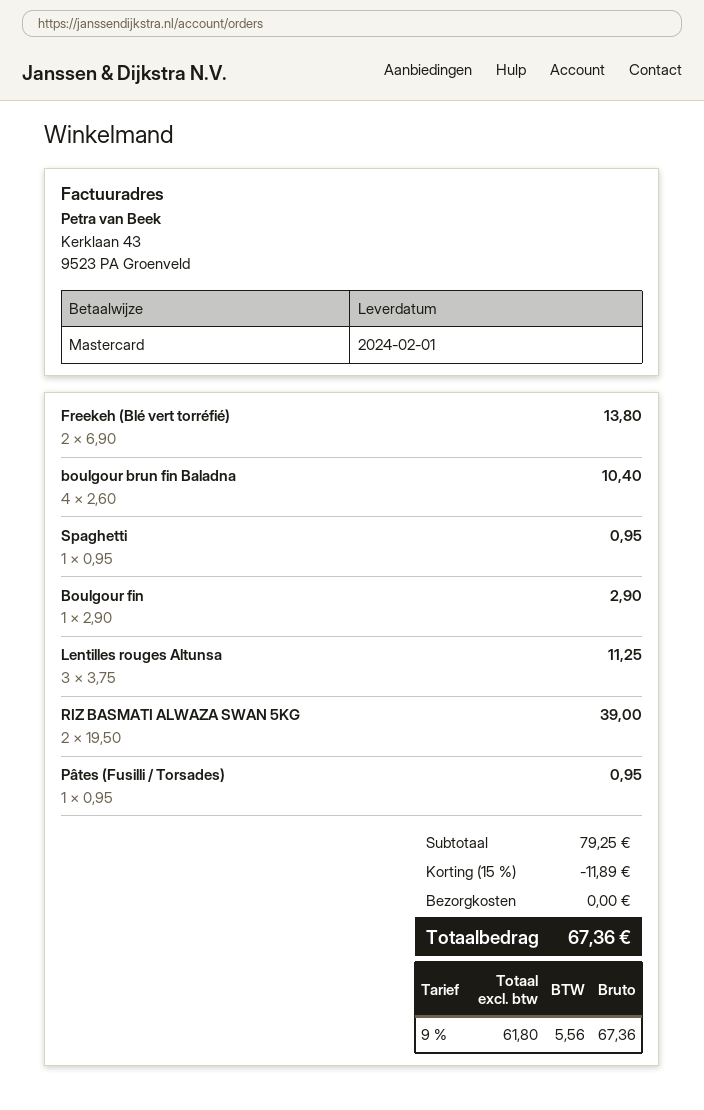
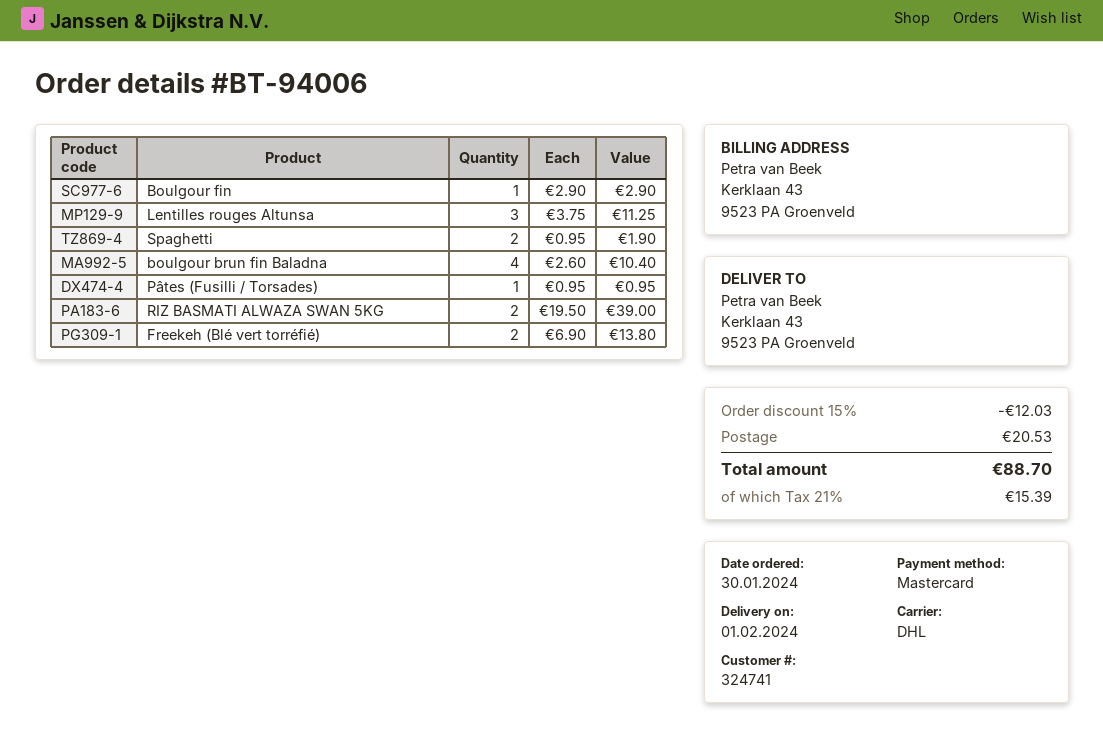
Spaghetti: 1 x 0.95 = 0.95 -> 2 x 0.95 = 1.90
discount: 15% = 11.89 -> 15% = 12.03
shipping: 0.00 -> 20.53
tax: 9% = 5.56 -> 21% = 15.39
total: 67.36 -> 88.70

